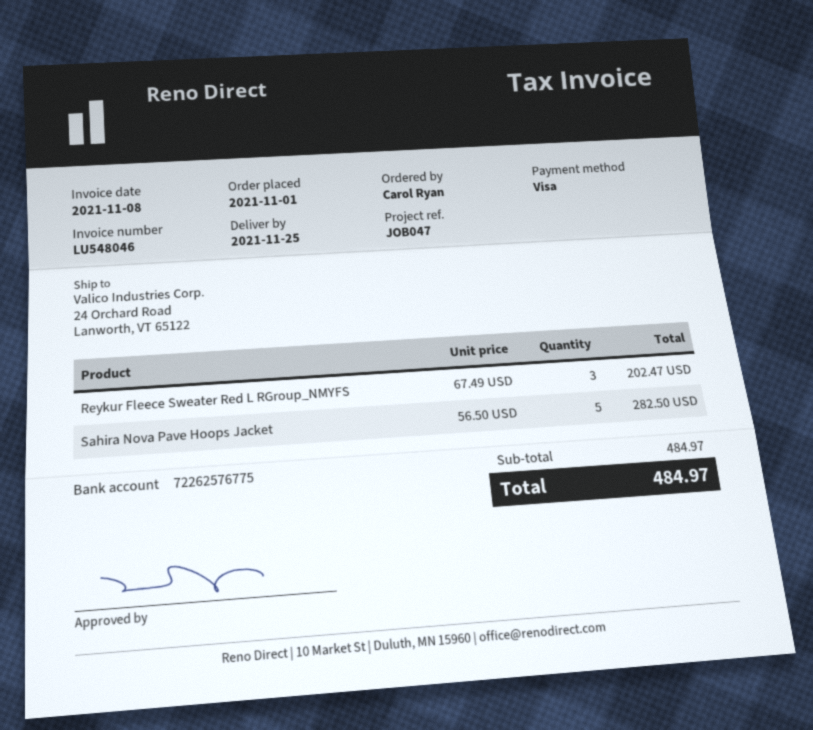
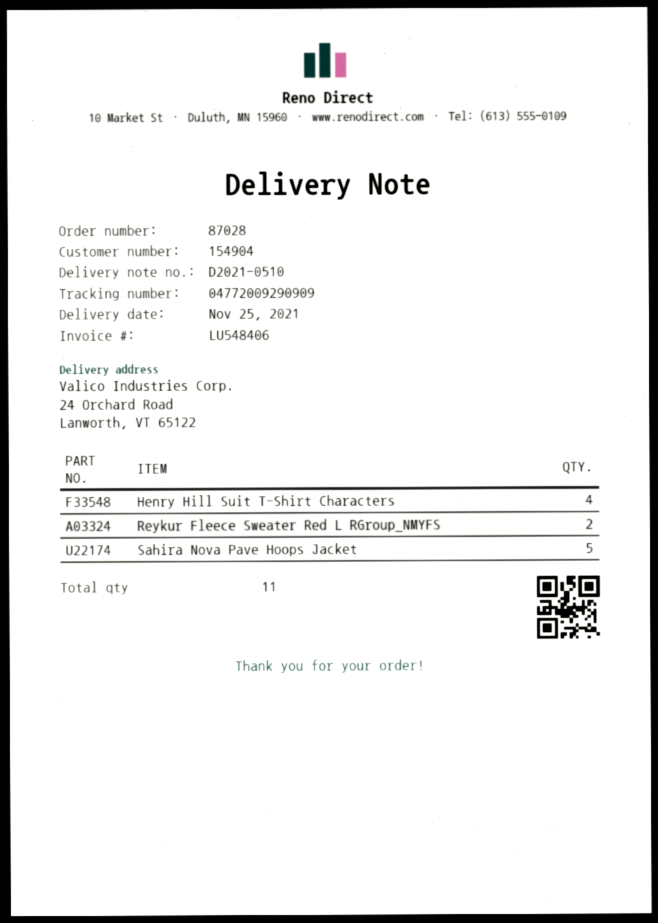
invoice number: LU548046 -> LU548406
Reykur Fleece Sweater Red L RGroup_NMYFS: 3 -> 2
Henry Hill Suit T-Shirt Characters: none -> 4

